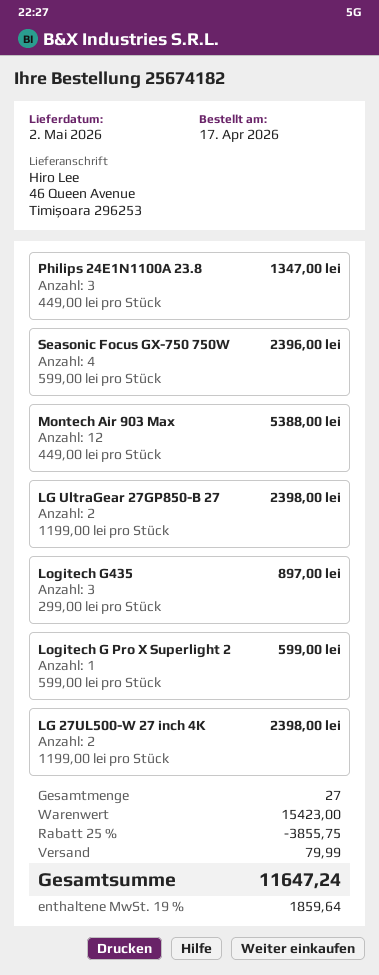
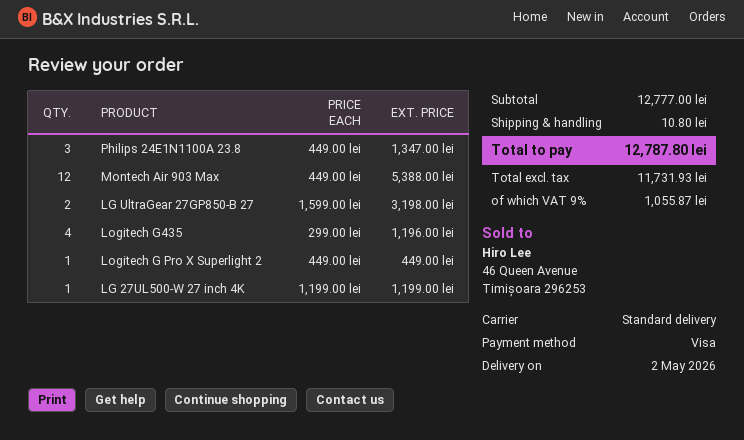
Seasonic Focus GX-750 750W: 4 x 599.00 = 2396.00 -> none
LG UltraGear 27GP850-B 27: 2 x 1199.00 = 2398.00 -> 2 x 1599.00 = 3198.00
Logitech G435: 3 x 299.00 = 897.00 -> 4 x 299.00 = 1196.00
Logitech G Pro X Superlight 2: 1 x 599.00 = 599.00 -> 1 x 449.00 = 449.00
LG 27UL500-W 27 inch 4K: 2 x 1199.00 = 2398.00 -> 1 x 1199.00 = 1199.00
subtotal: 15423.00 -> 12777.00
discount: 25% = 3855.75 -> none
shipping: 79.99 -> 10.80
tax: 19% = 1859.64 -> 9% = 1055.87
total: 11647.24 -> 12787.80

